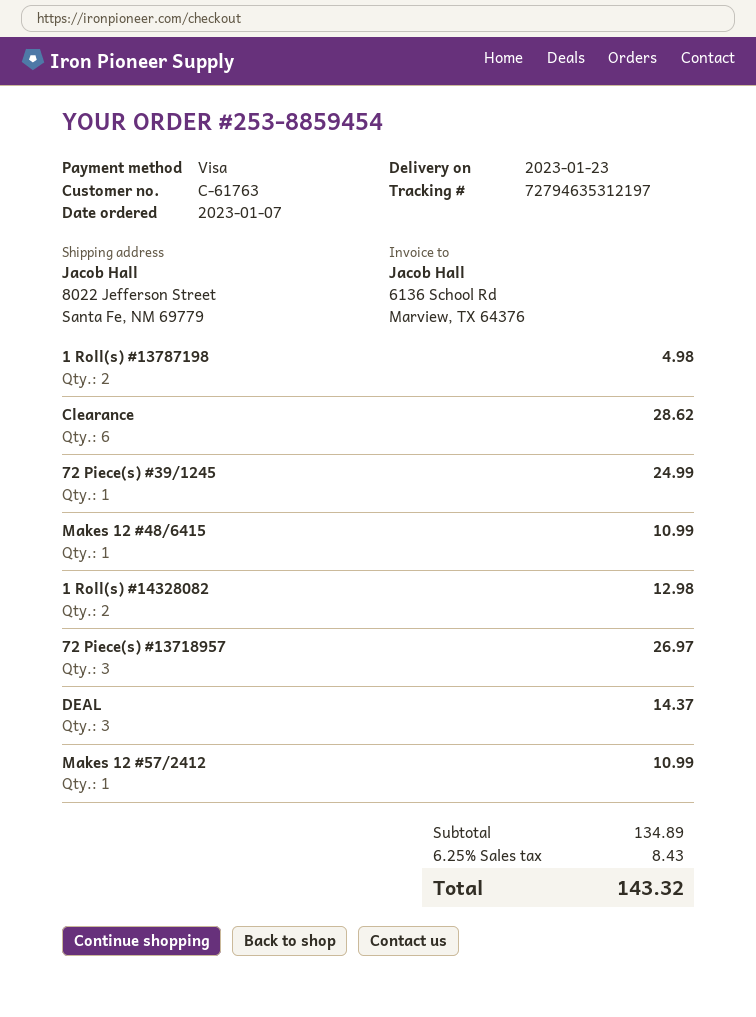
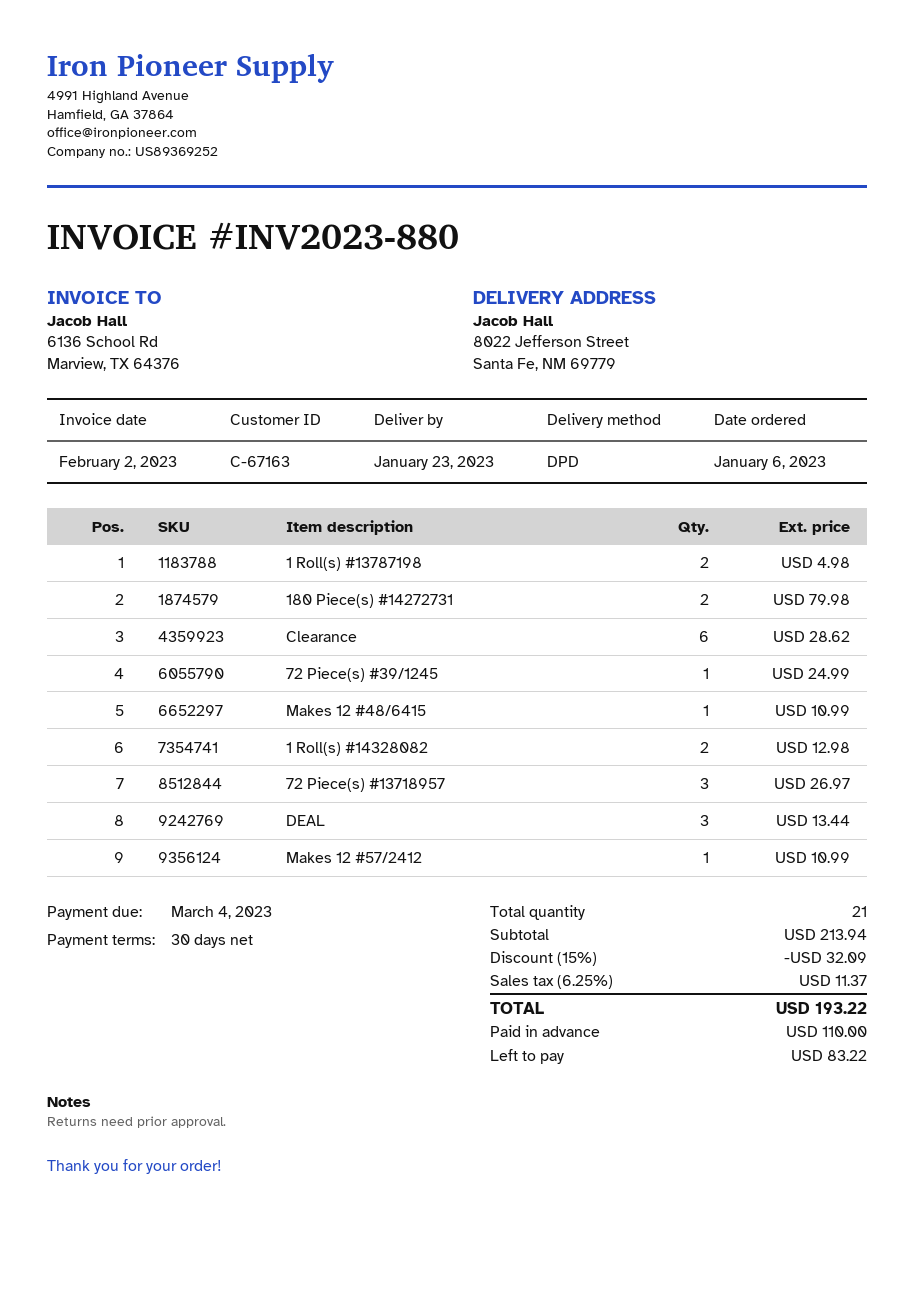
order date: 2023-01-07 -> 2023-01-06
customer number: C-61763 -> C-67163
DEAL: 3 for 14.37 -> 3 for 13.44
180 Piece(s) #14272731: none -> 2 for 79.98
subtotal: 134.89 -> 213.94
discount: none -> 15% = 32.09
tax: 6.25% = 8.43 -> 6.25% = 11.37
total: 143.32 -> 193.22

